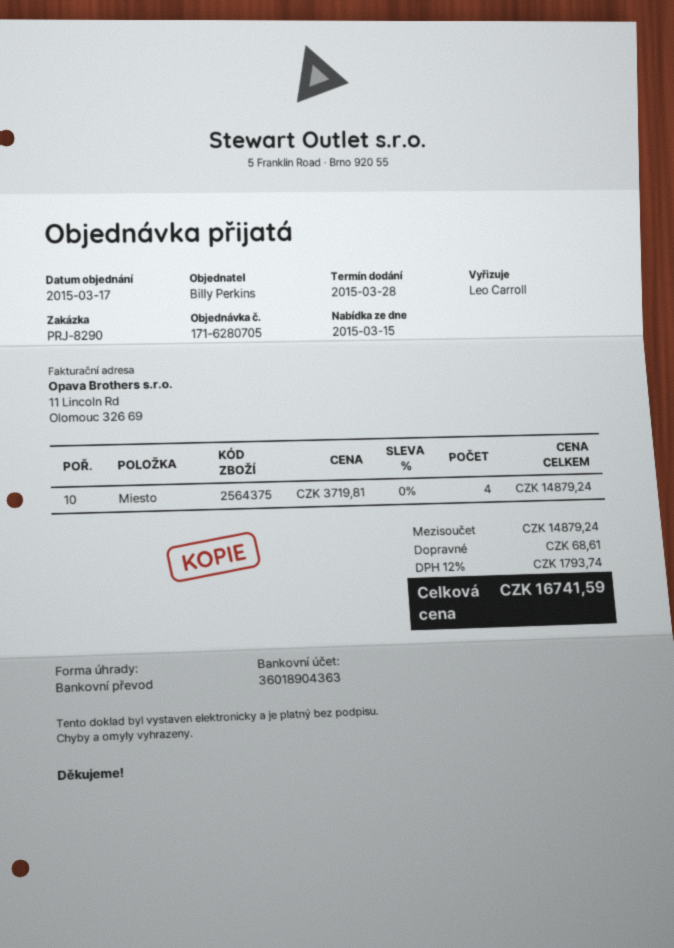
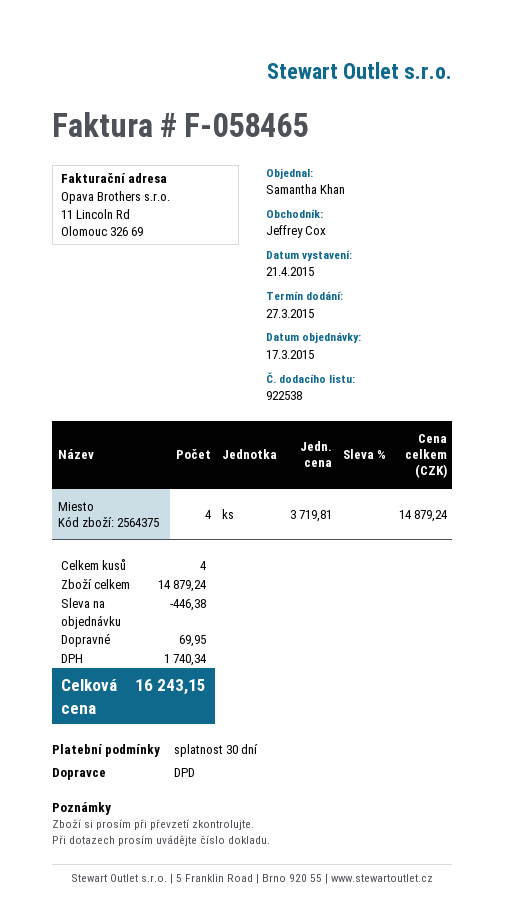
delivery date: 2015-03-28 -> 2015-03-27
ordered by: Billy Perkins -> Samantha Khan
sales rep: Leo Carroll -> Jeffrey Cox
discount: none -> 446.38
shipping: 68.61 -> 69.95
tax: 1793.74 -> 1740.34
total: 16741.59 -> 16243.15

